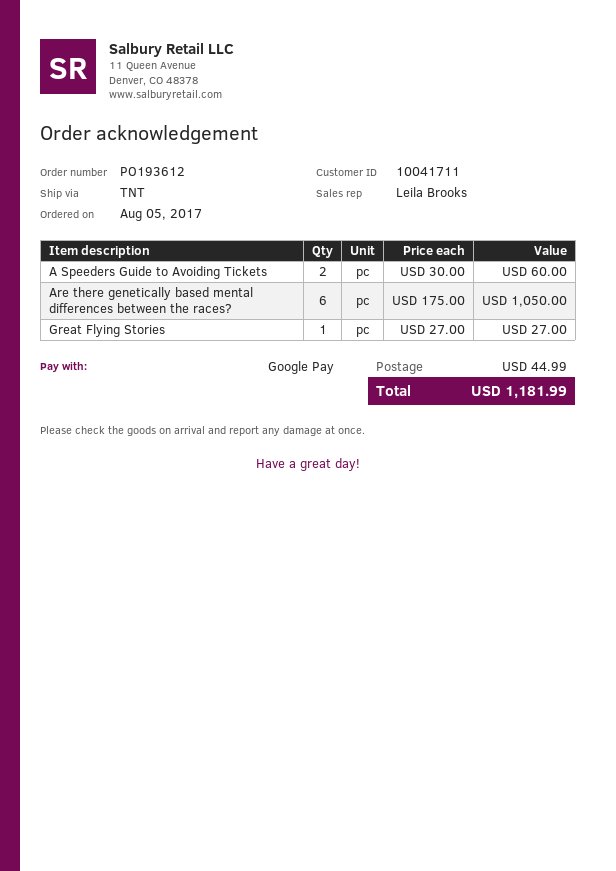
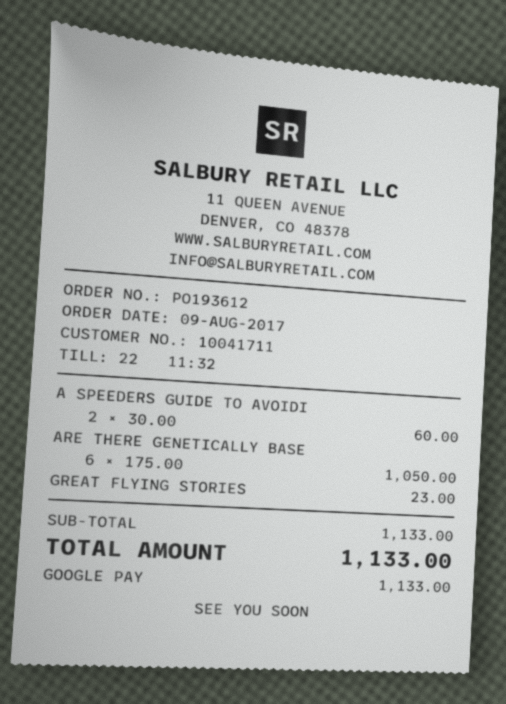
order date: 2017-08-05 -> 2017-08-09
Great Flying Stories: 1 x 27.00 = 27.00 -> 1 x 23.00 = 23.00
shipping: 44.99 -> none
total: 1181.99 -> 1133.00

